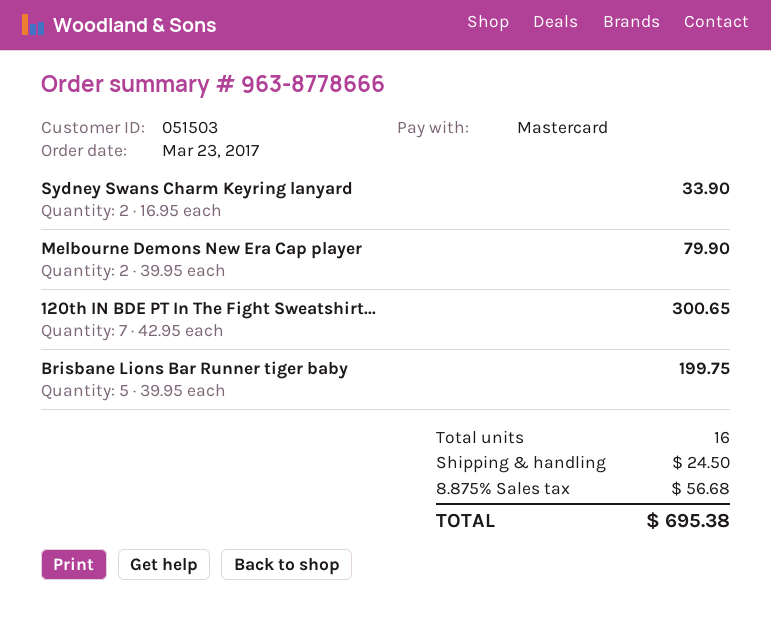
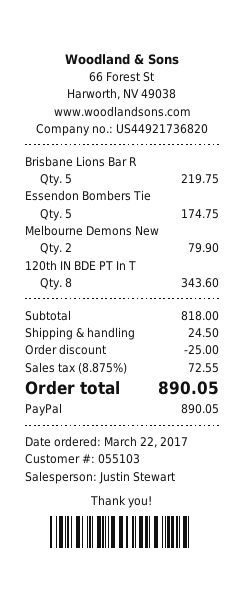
order date: 2017-03-23 -> 2017-03-22
customer number: 051503 -> 055103
payment method: Mastercard -> PayPal
Sydney Swans Charm Keyring lanyard: 2 for 33.90 -> none
120th IN BDE PT In The Fight Sweatshirt...: 7 for 300.65 -> 8 for 343.60
Brisbane Lions Bar Runner tiger baby: 5 for 199.75 -> 5 for 219.75
Essendon Bombers Tie: none -> 5 for 174.75
discount: none -> 25.00
tax: 8.875% = 56.68 -> 8.875% = 72.55
total: 695.38 -> 890.05

